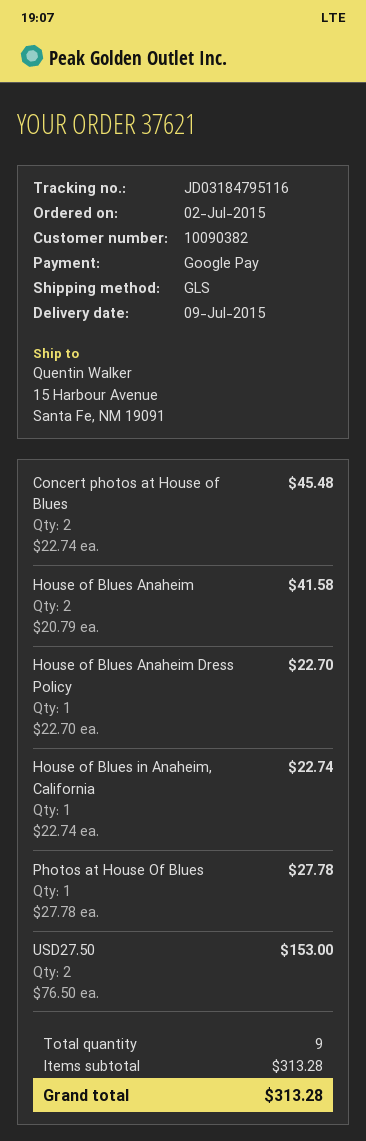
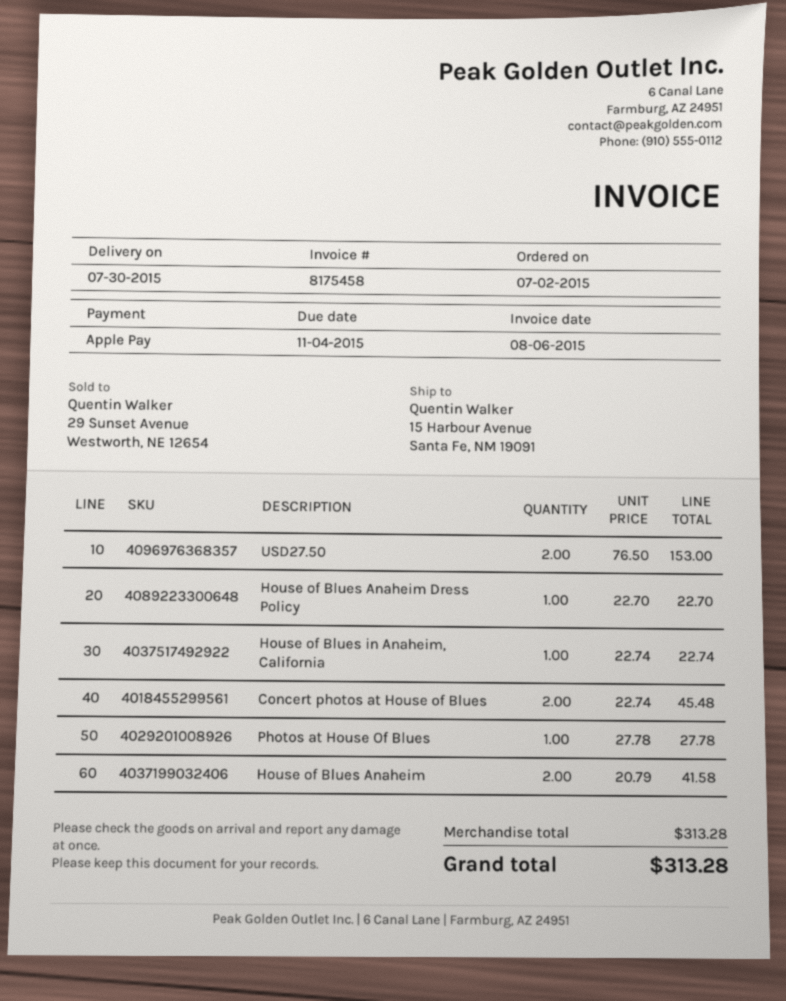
delivery date: 2015-07-09 -> 2015-07-30
payment method: Google Pay -> Apple Pay

